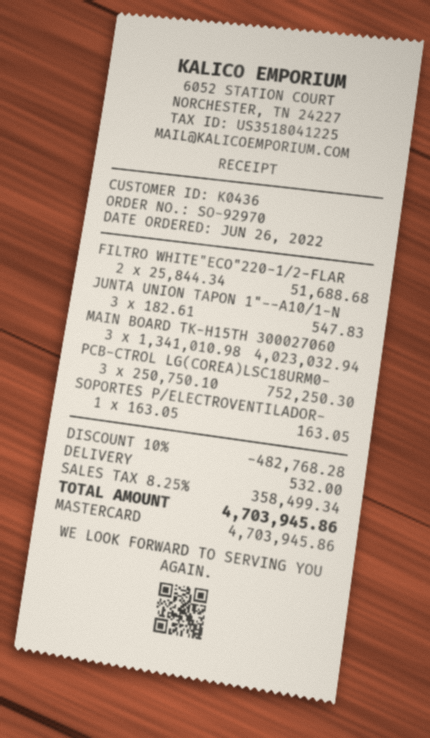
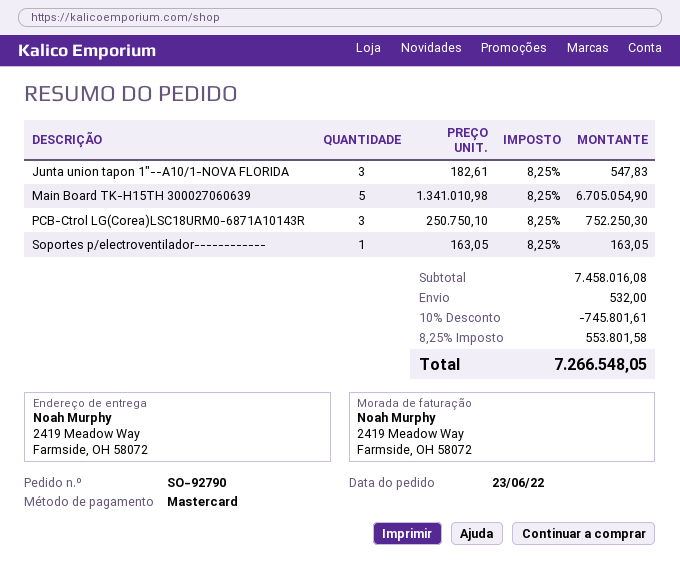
order number: SO-92970 -> SO-92790
order date: 2022-06-26 -> 2022-06-23
FILTRO WHITE"ECO"220-1/2-FLAR: 2 x 25844.34 = 51688.68 -> none
MAIN BOARD TK-H15TH 300027060: 3 x 1341010.98 = 4023032.94 -> 5 x 1341010.98 = 6705054.90
discount: 10% = 482768.28 -> 10% = 745801.61
tax: 8.25% = 358499.34 -> 8.25% = 553801.58
total: 4703945.86 -> 7266548.05

